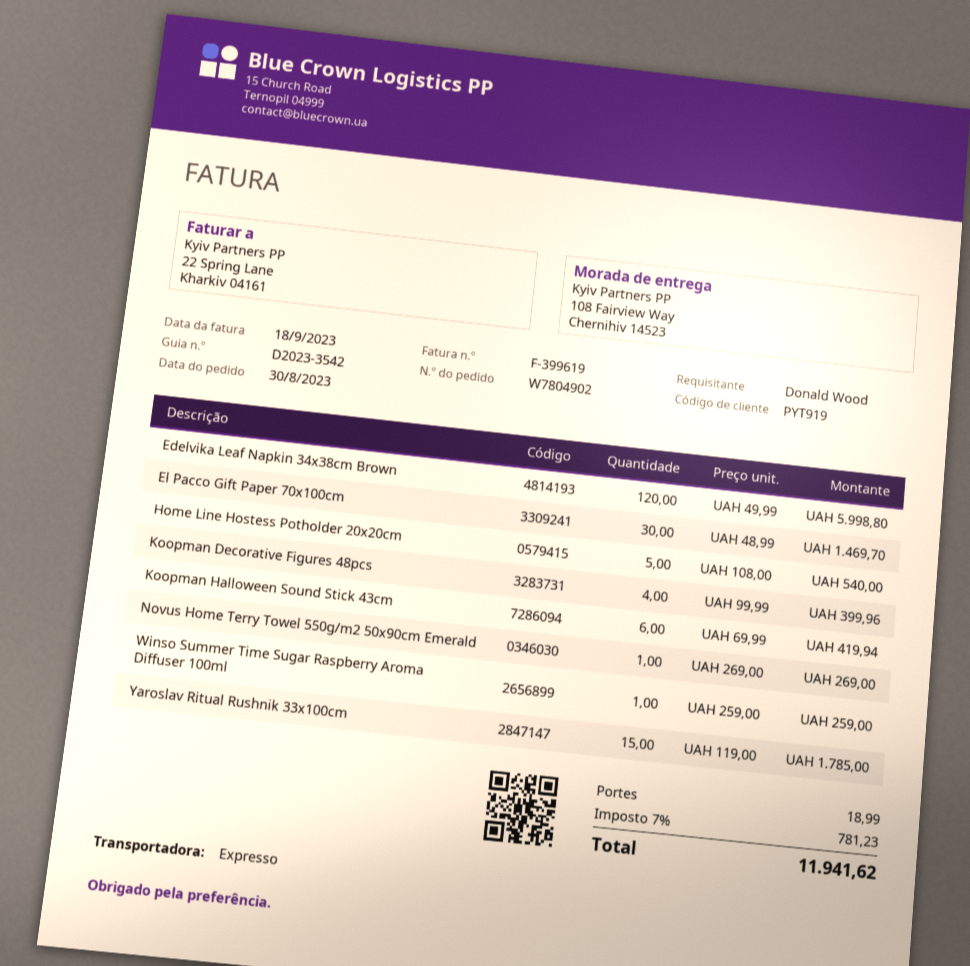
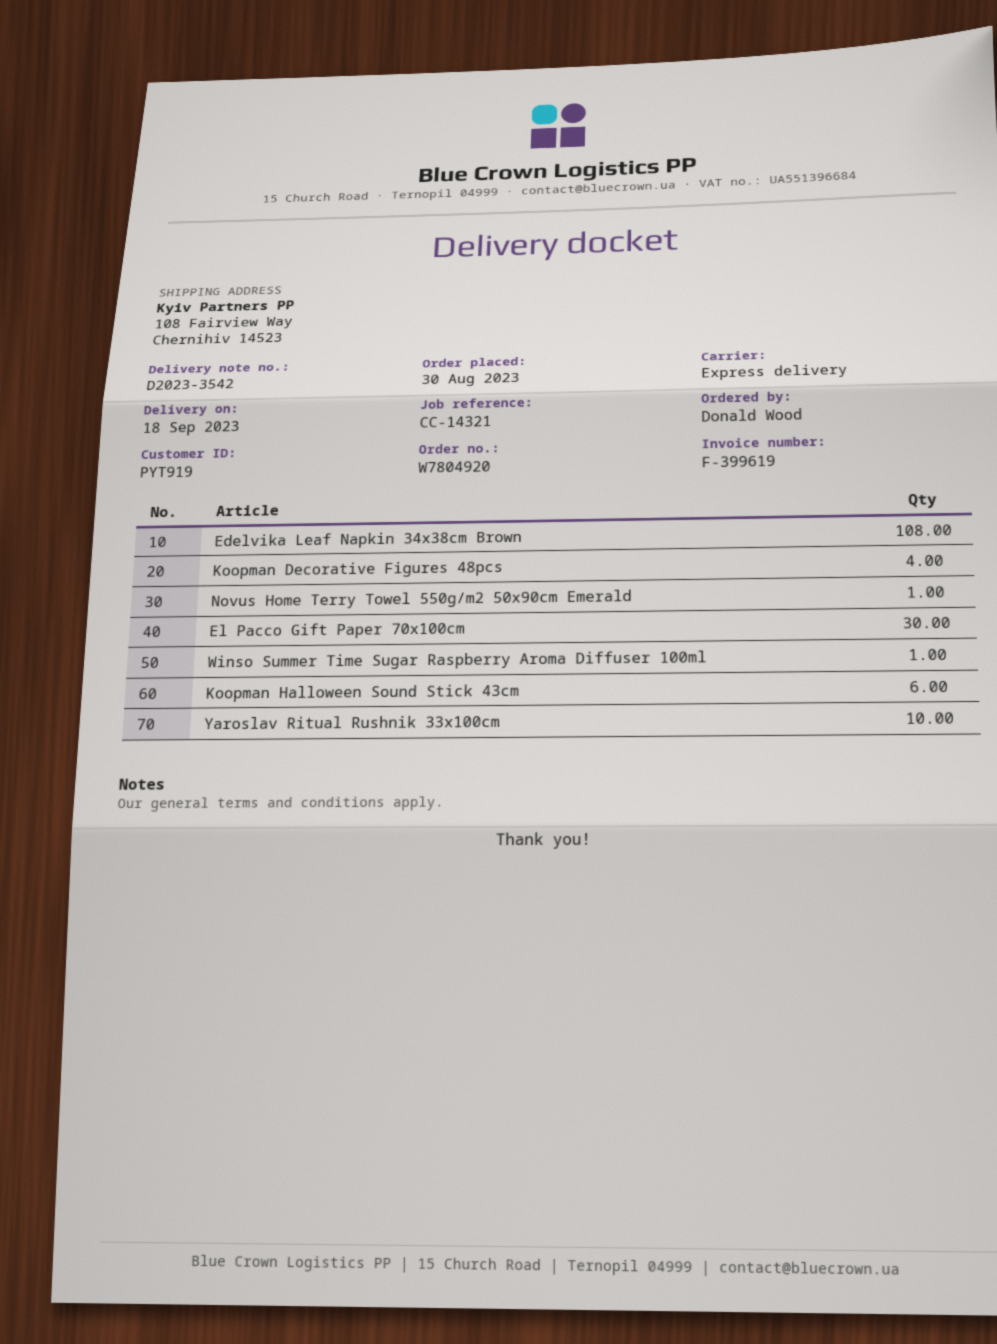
order number: W7804902 -> W7804920
Edelvika Leaf Napkin 34х38cm Brown: 120 -> 108
Home Line Hostess Potholder 20х20cm: 5 -> none
Yaroslav Ritual Rushnik 33х100cm: 15 -> 10

